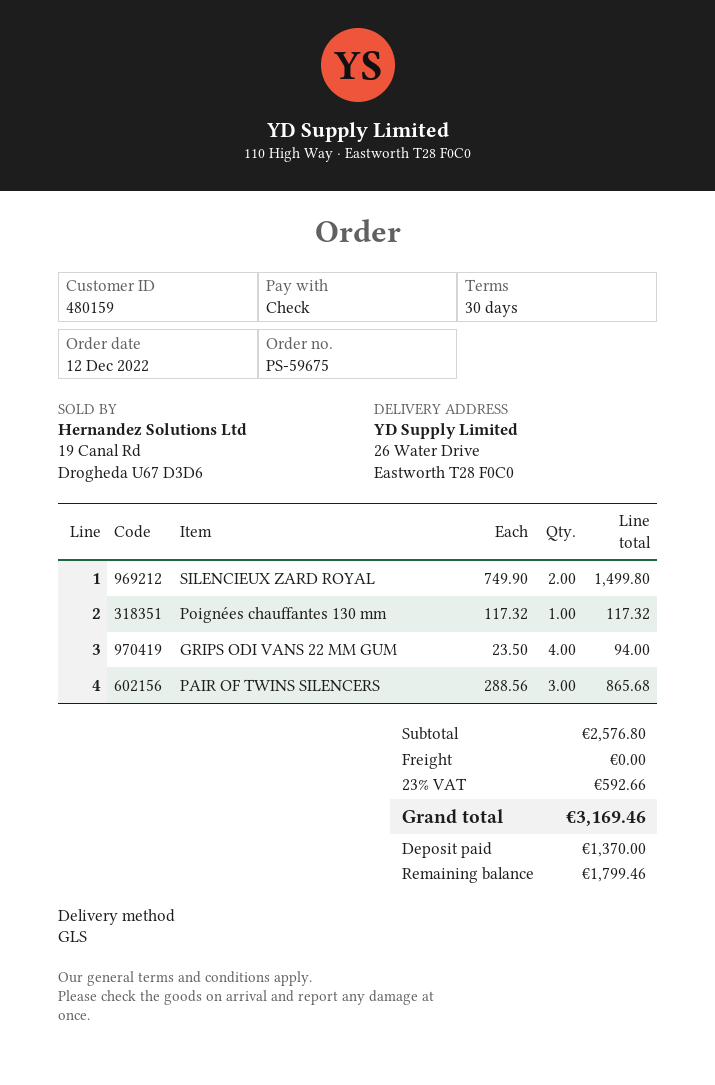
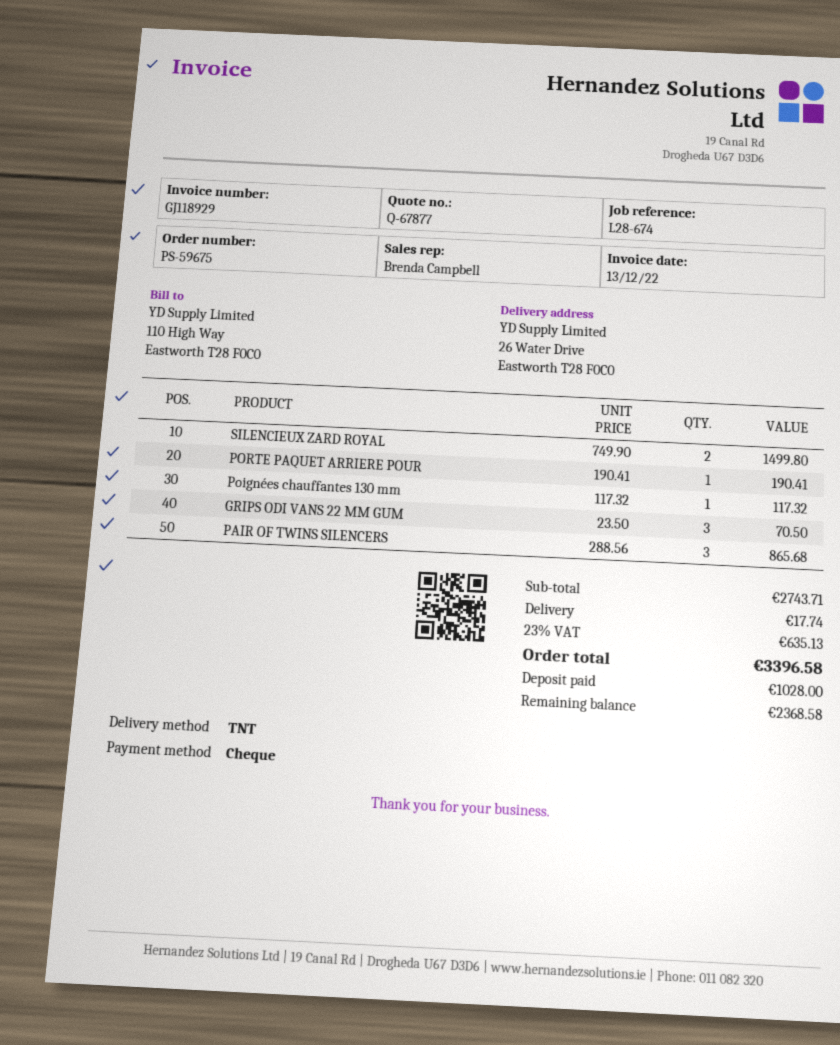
shipping method: GLS -> TNT
GRIPS ODI VANS 22 MM GUM: 4 x 23.50 = 94.00 -> 3 x 23.50 = 70.50
PORTE PAQUET ARRIERE POUR: none -> 1 x 190.41 = 190.41
subtotal: 2576.80 -> 2743.71
shipping: 0.00 -> 17.74
tax: 23% = 592.66 -> 23% = 635.13
total: 3169.46 -> 3396.58
deposit: 1370.00 -> 1028.00
balance: 1799.46 -> 2368.58

